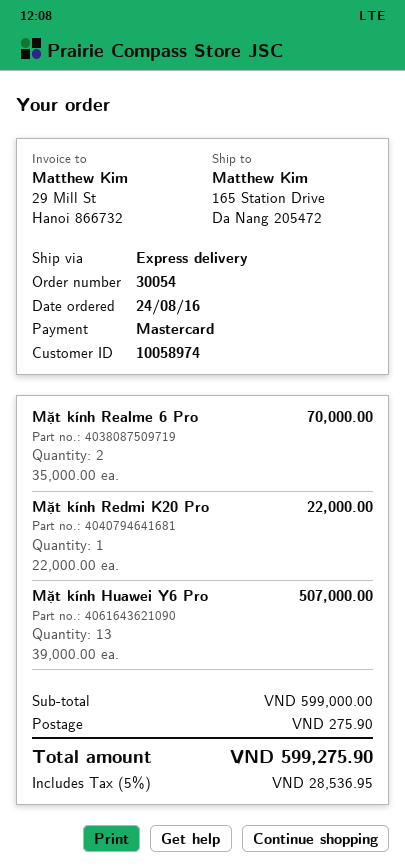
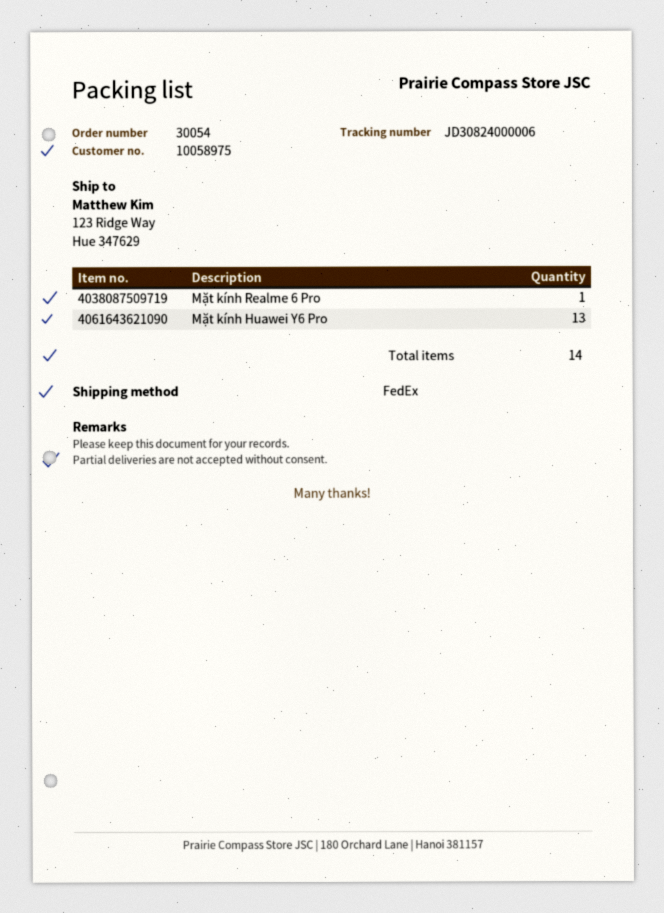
customer number: 10058974 -> 10058975
shipping method: express -> FedEx
ship to: 165 Station Drive, Da Nang 205472 -> 123 Ridge Way, Hue 347629
Mặt kính Realme 6 Pro: 2 -> 1
Mặt kính Redmi K20 Pro: 1 -> none

